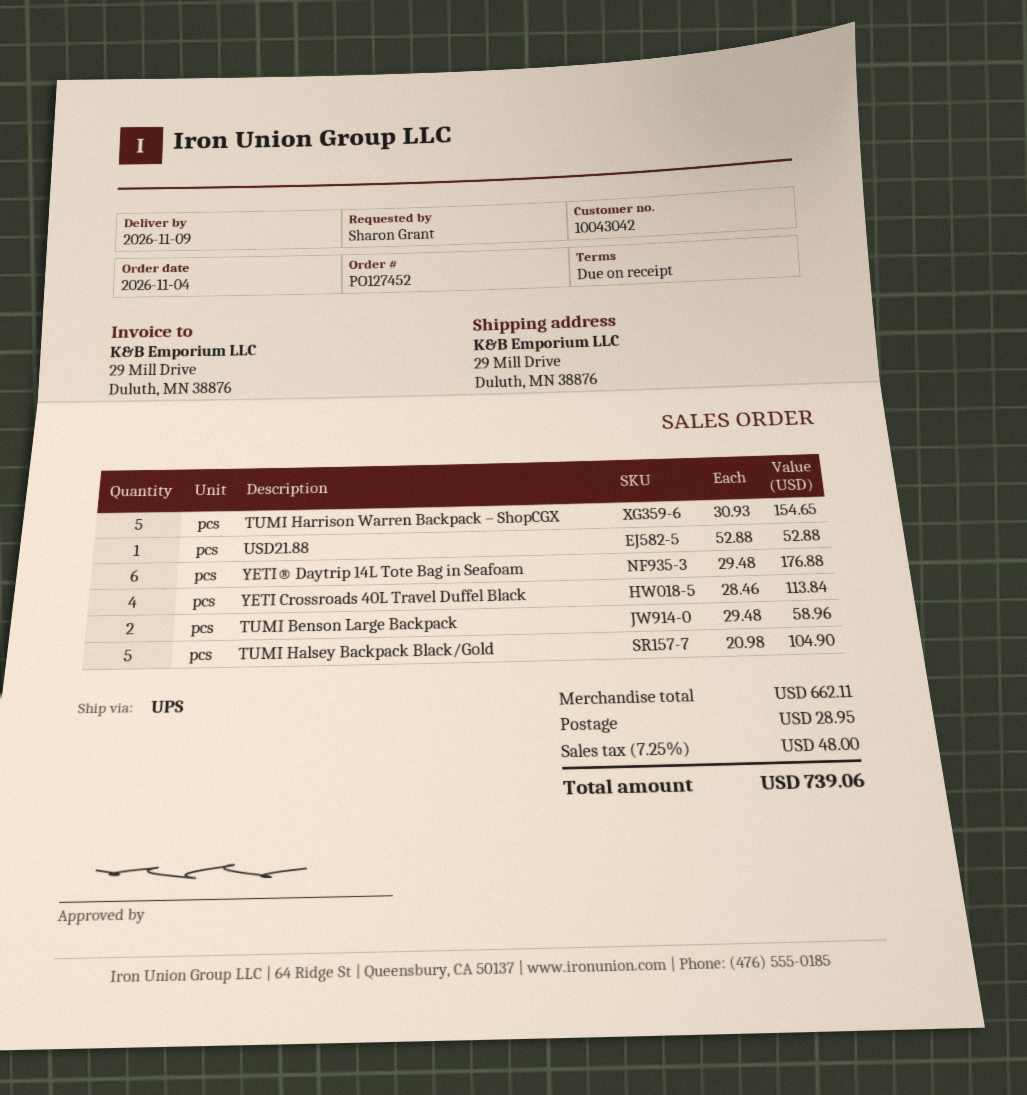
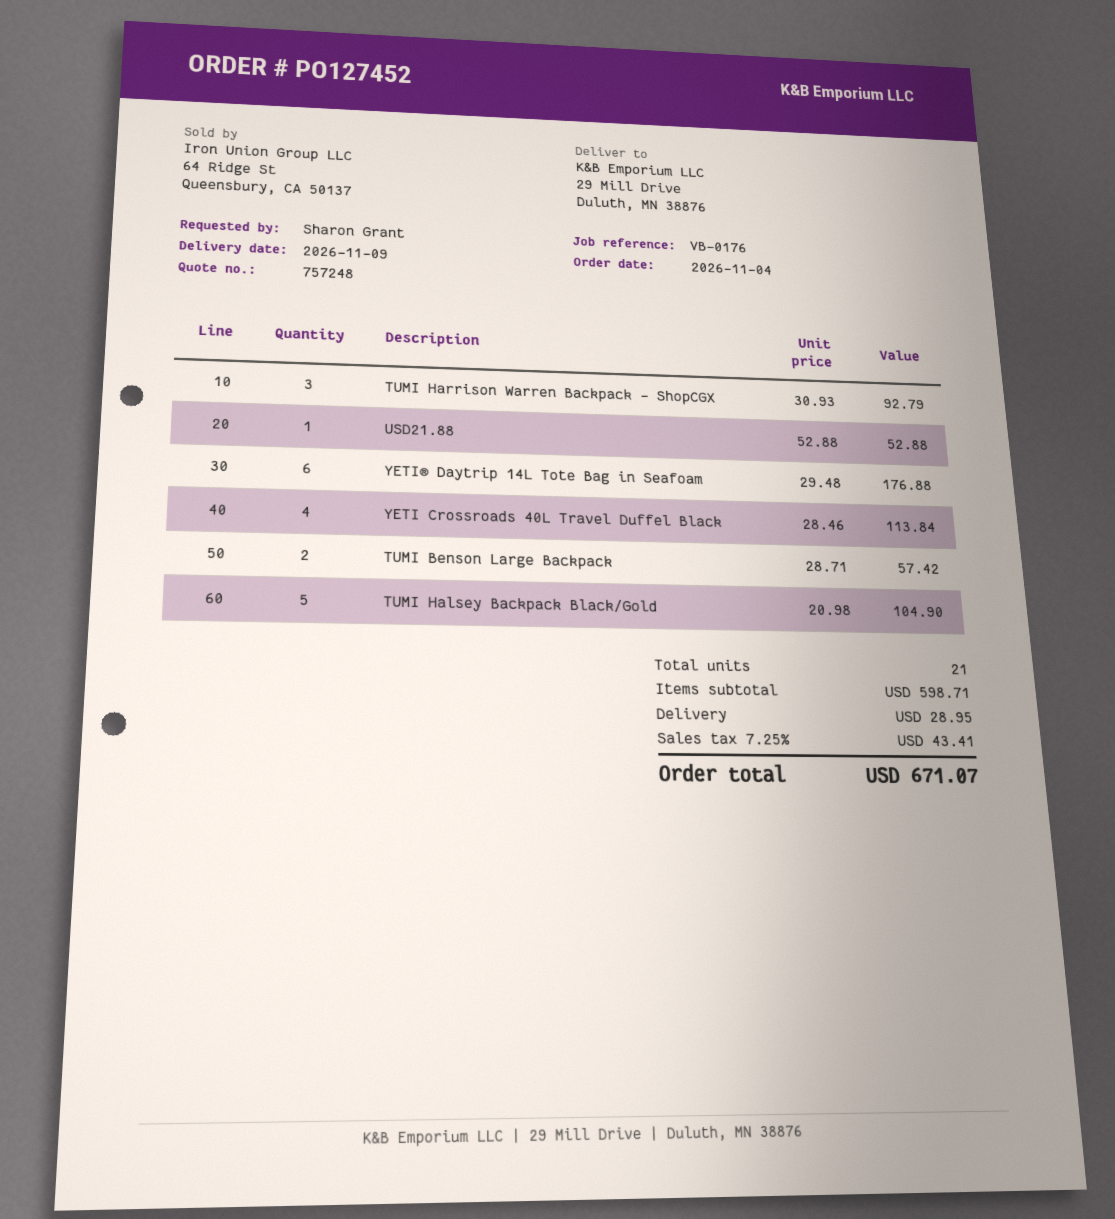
TUMI Harrison Warren Backpack – ShopCGX: 5 x 30.93 = 154.65 -> 3 x 30.93 = 92.79
TUMI Benson Large Backpack: 2 x 29.48 = 58.96 -> 2 x 28.71 = 57.42
subtotal: 662.11 -> 598.71
tax: 7.25% = 48.00 -> 7.25% = 43.41
total: 739.06 -> 671.07

